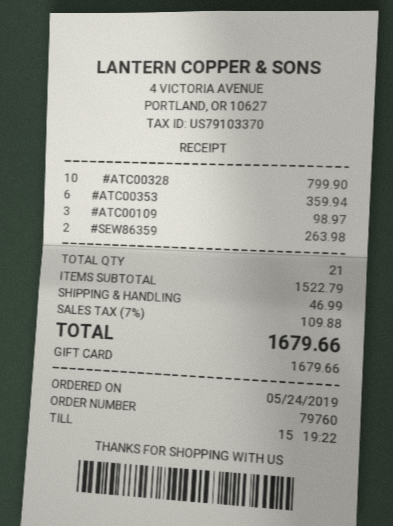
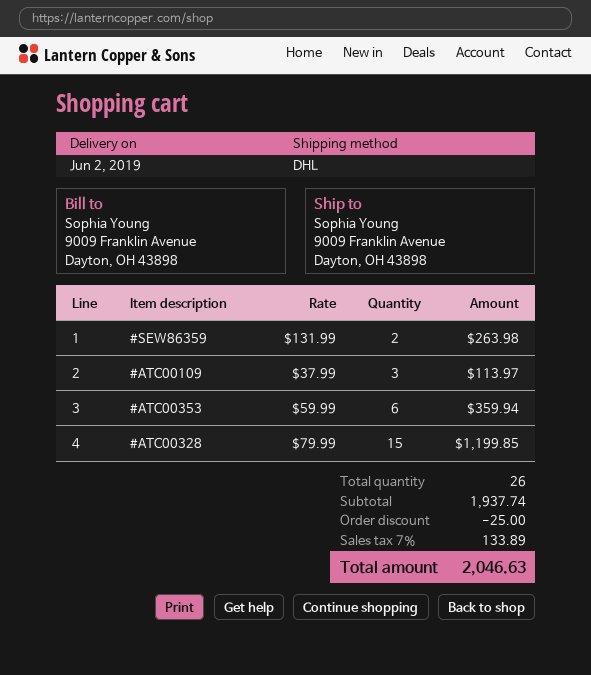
#ATC00328: 10 for 799.90 -> 15 for 1199.85
#ATC00109: 3 for 98.97 -> 3 for 113.97
total quantity: 21 -> 26
subtotal: 1522.79 -> 1937.74
discount: none -> 25.00
shipping: 46.99 -> none
tax: 7% = 109.88 -> 7% = 133.89
total: 1679.66 -> 2046.63

